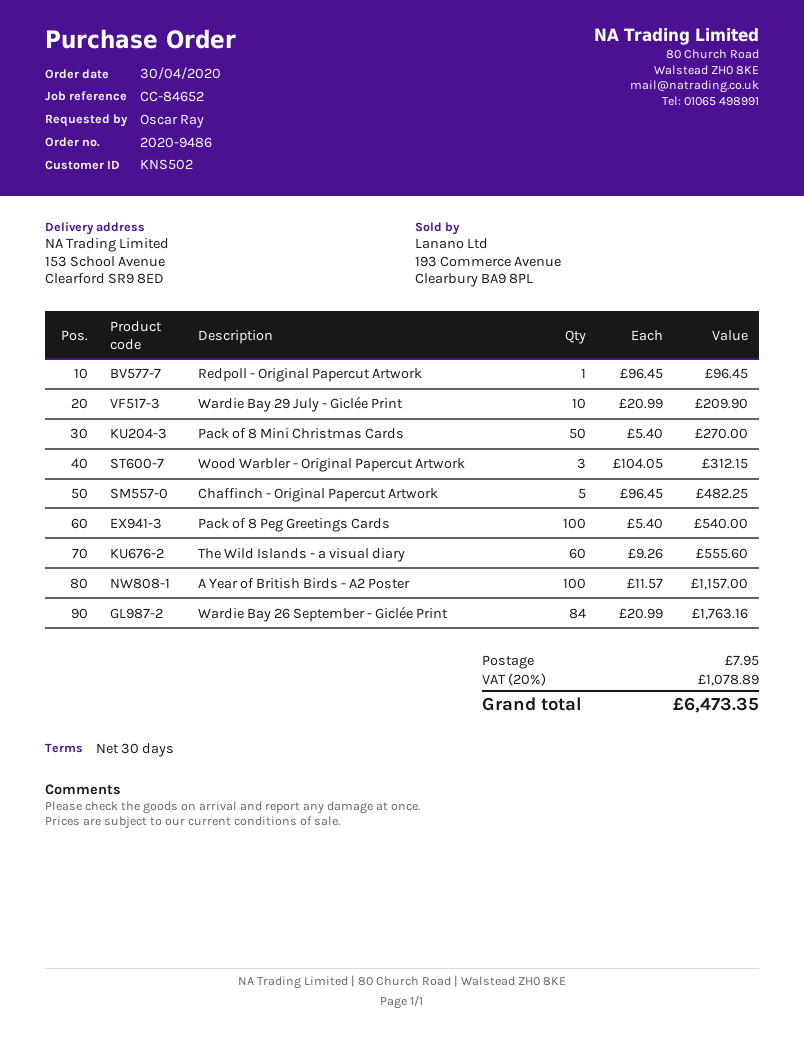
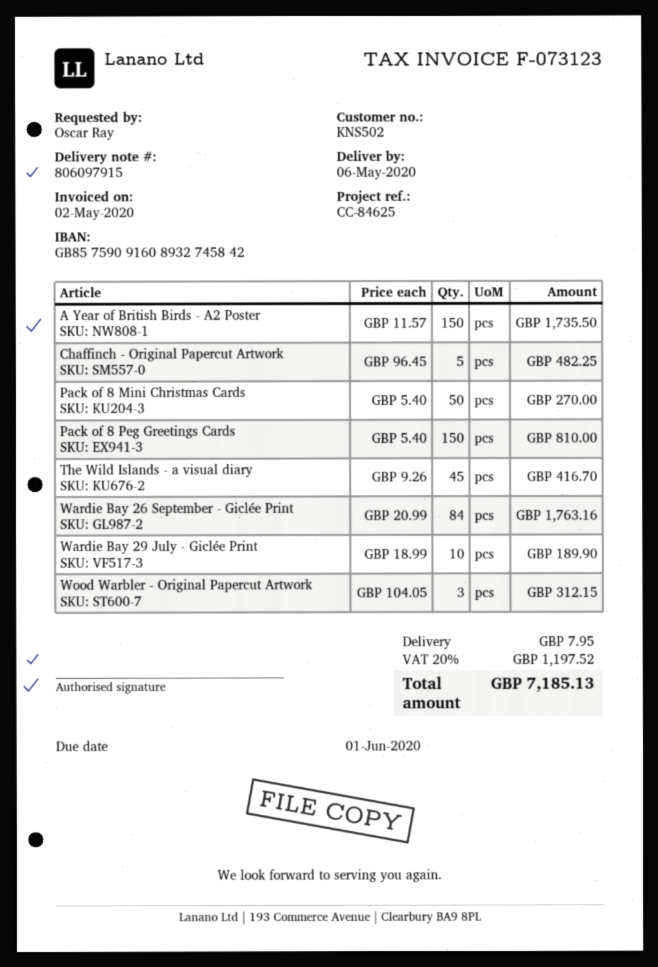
reference: CC-84652 -> CC-84625
Redpoll - Original Papercut Artwork: 1 x 96.45 = 96.45 -> none
Wardie Bay 29 July - Giclée Print: 10 x 20.99 = 209.90 -> 10 x 18.99 = 189.90
Pack of 8 Peg Greetings Cards: 100 x 5.40 = 540.00 -> 150 x 5.40 = 810.00
The Wild Islands - a visual diary: 60 x 9.26 = 555.60 -> 45 x 9.26 = 416.70
A Year of British Birds - A2 Poster: 100 x 11.57 = 1157.00 -> 150 x 11.57 = 1735.50
tax: 20% = 1078.89 -> 20% = 1197.52
total: 6473.35 -> 7185.13

